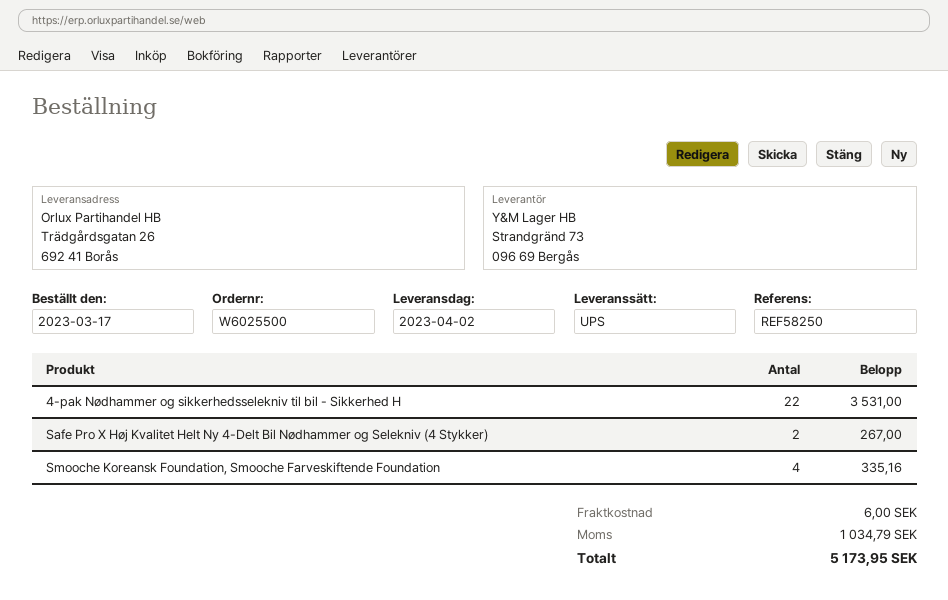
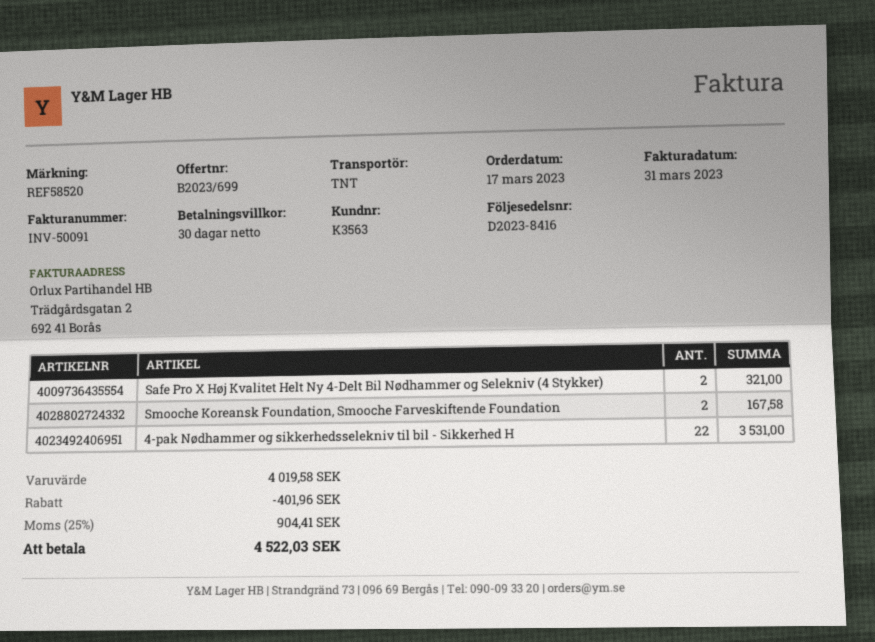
reference: REF58250 -> REF58520
shipping method: UPS -> TNT
Safe Pro X Høj Kvalitet Helt Ny 4-Delt Bil Nødhammer og Selekniv (4 Stykker): 2 for 267.00 -> 2 for 321.00
Smooche Koreansk Foundation, Smooche Farveskiftende Foundation: 4 for 335.16 -> 2 for 167.58
discount: none -> 401.96
shipping: 6.00 -> none
tax: 1034.79 -> 904.41
total: 5173.95 -> 4522.03

